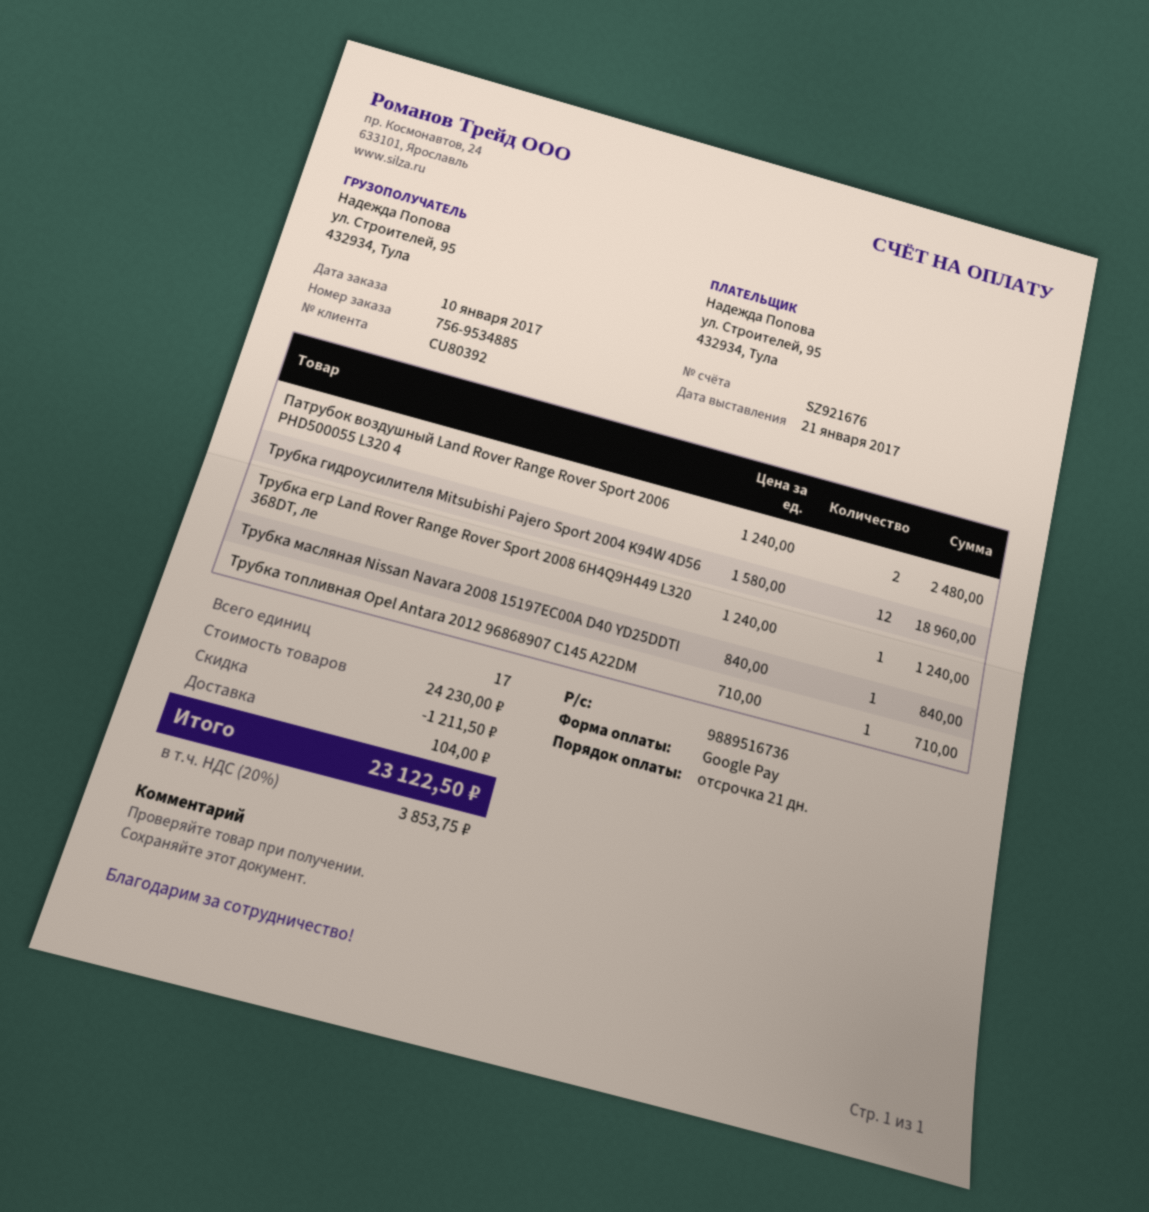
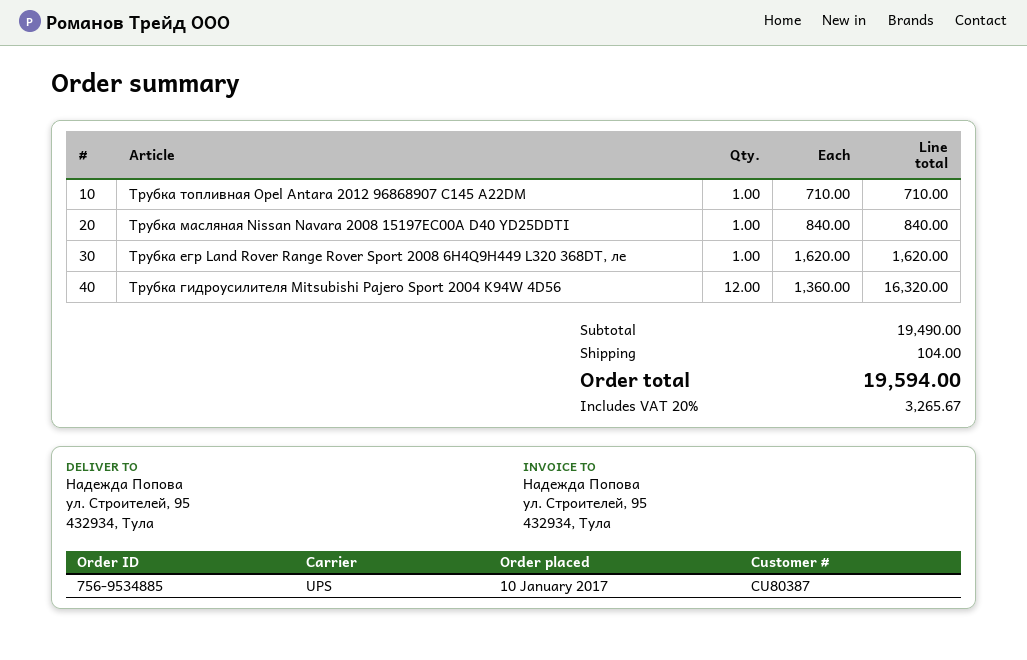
customer number: CU80392 -> CU80387
Патрубок воздушный Land Rover Range Rover Sport 2006 PHD500055 L320 4: 2 x 1240.00 = 2480.00 -> none
Трубка гидроусилителя Mitsubishi Pajero Sport 2004 K94W 4D56: 12 x 1580.00 = 18960.00 -> 12 x 1360.00 = 16320.00
Трубка егр Land Rover Range Rover Sport 2008 6H4Q9H449 L320 368DT, ле: 1 x 1240.00 = 1240.00 -> 1 x 1620.00 = 1620.00
subtotal: 24230.00 -> 19490.00
discount: 1211.50 -> none
tax: 20% = 3853.75 -> 20% = 3265.67
total: 23122.50 -> 19594.00

